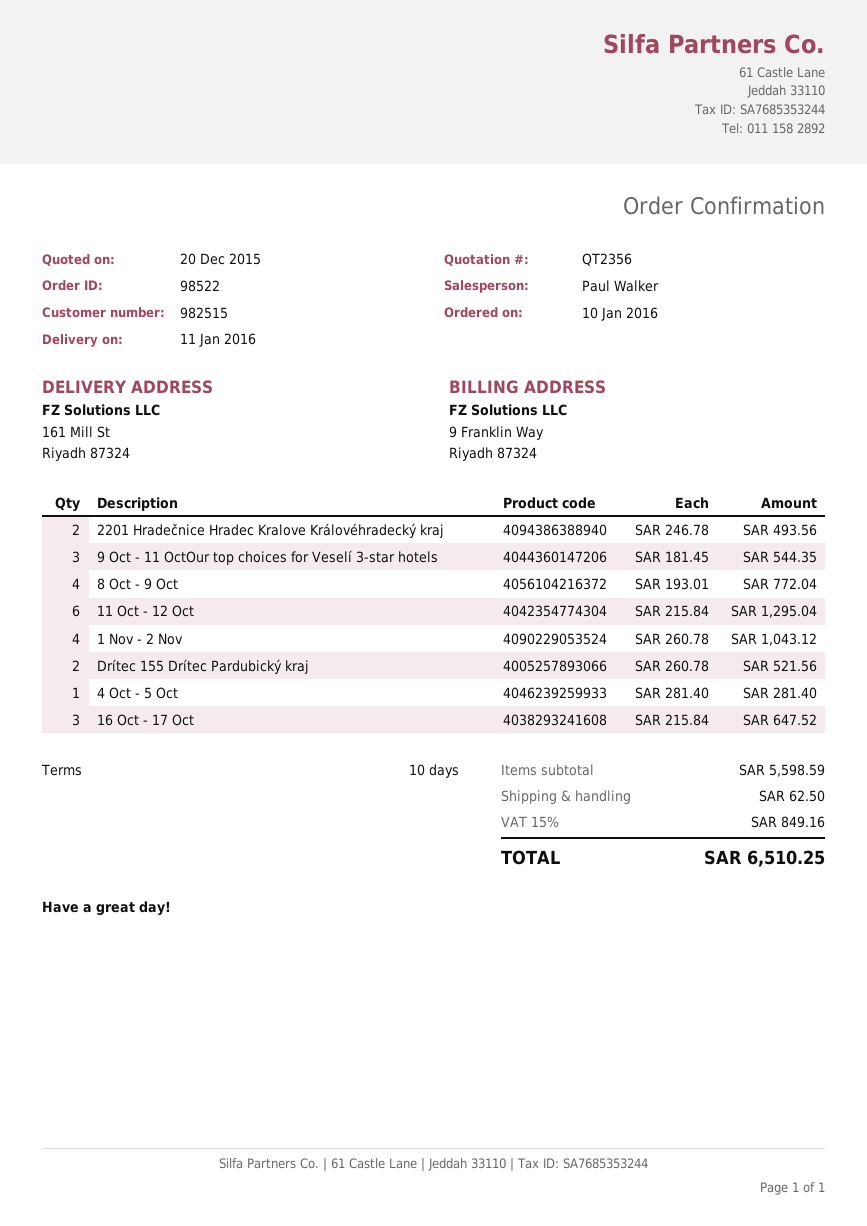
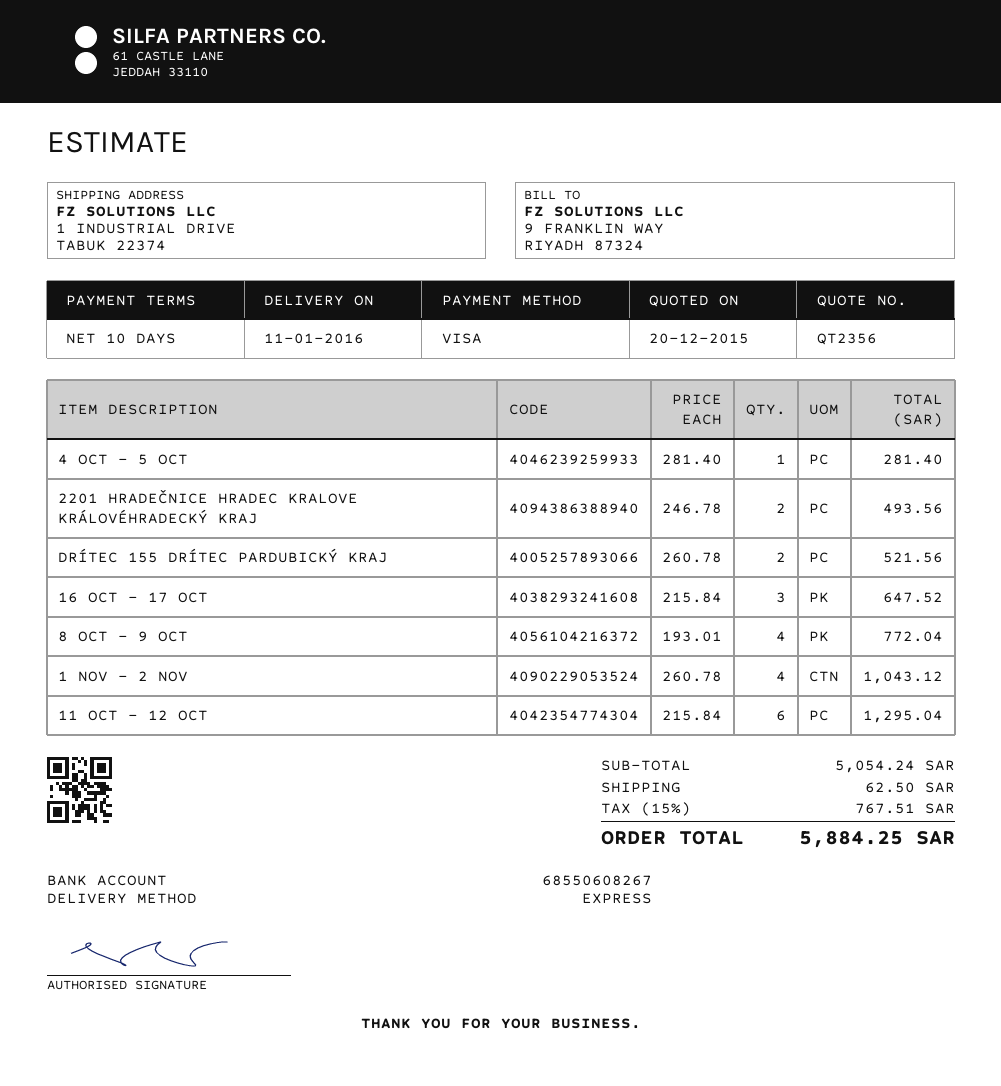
ship to: 161 Mill St, Riyadh 87324 -> 1 INDUSTRIAL DRIVE, TABUK 22374
9 Oct - 11 OctOur top choices for Veselí 3-star hotels: 3 x 181.45 = 544.35 -> none
subtotal: 5598.59 -> 5054.24
tax: 15% = 849.16 -> 15% = 767.51
total: 6510.25 -> 5884.25

